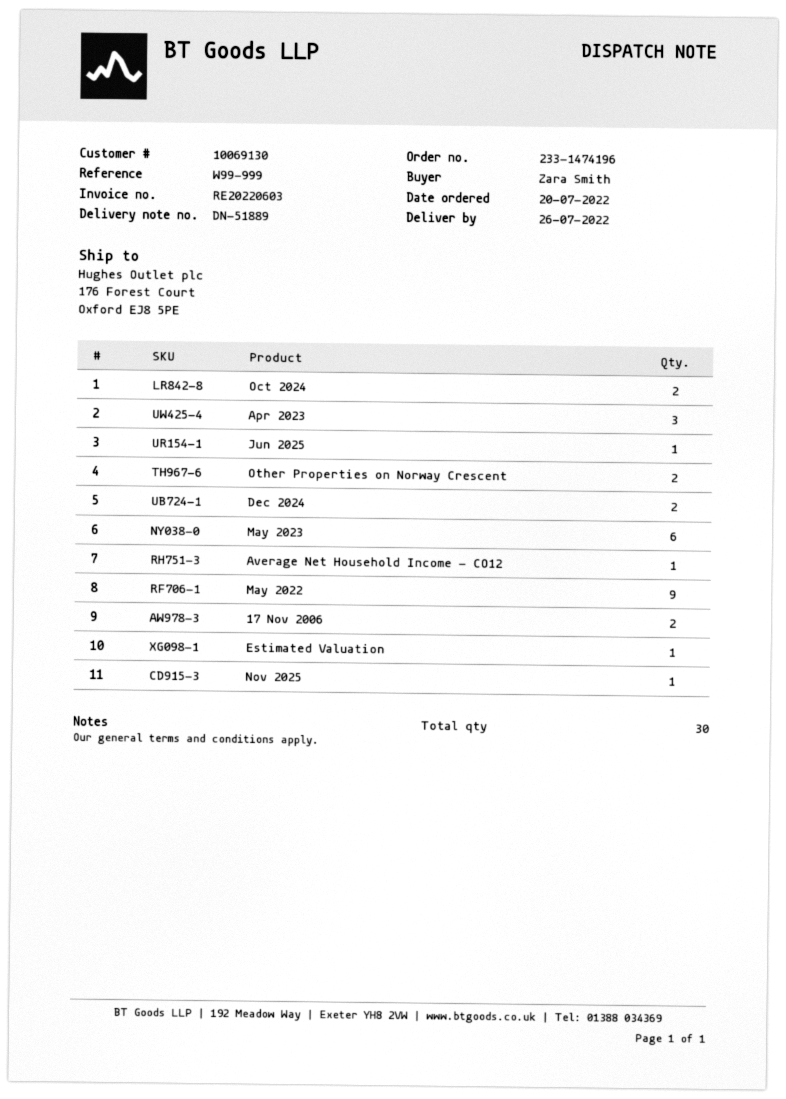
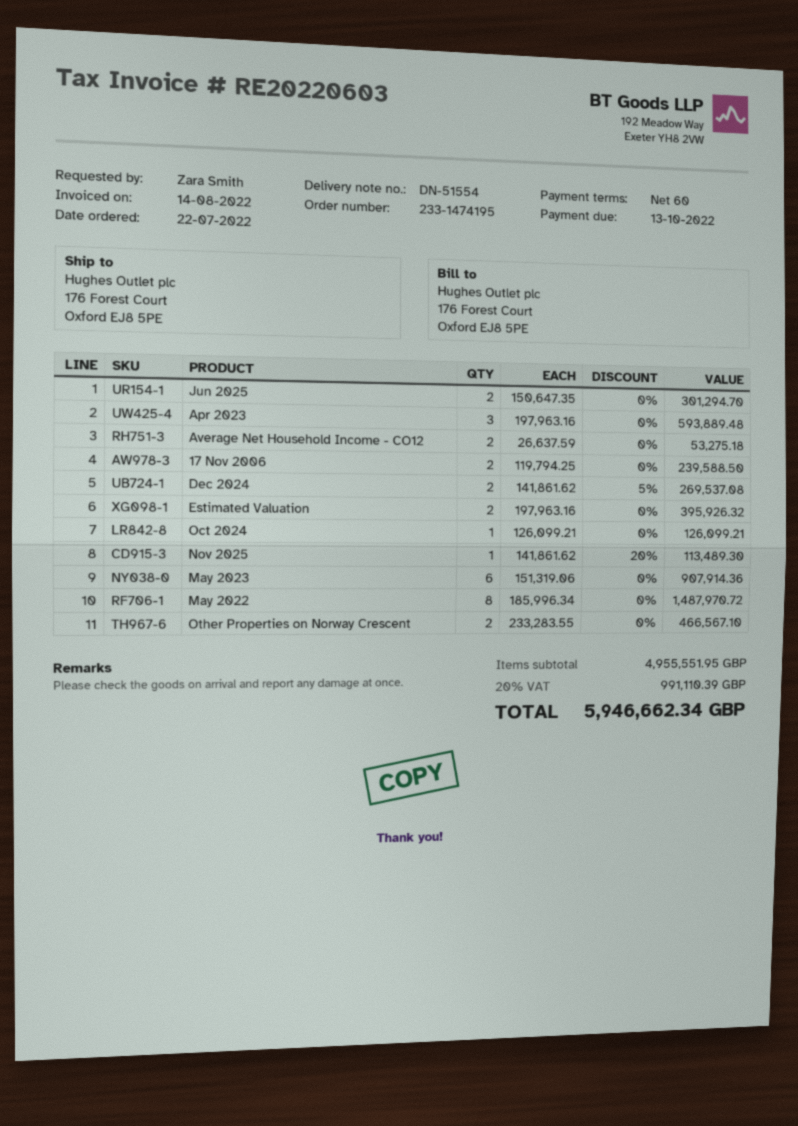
order number: 233-1474196 -> 233-1474195
order date: 2022-07-20 -> 2022-07-22
delivery note number: DN-51889 -> DN-51554
Oct 2024: 2 -> 1
Jun 2025: 1 -> 2
Average Net Household Income - CO12: 1 -> 2
May 2022: 9 -> 8
Estimated Valuation: 1 -> 2

